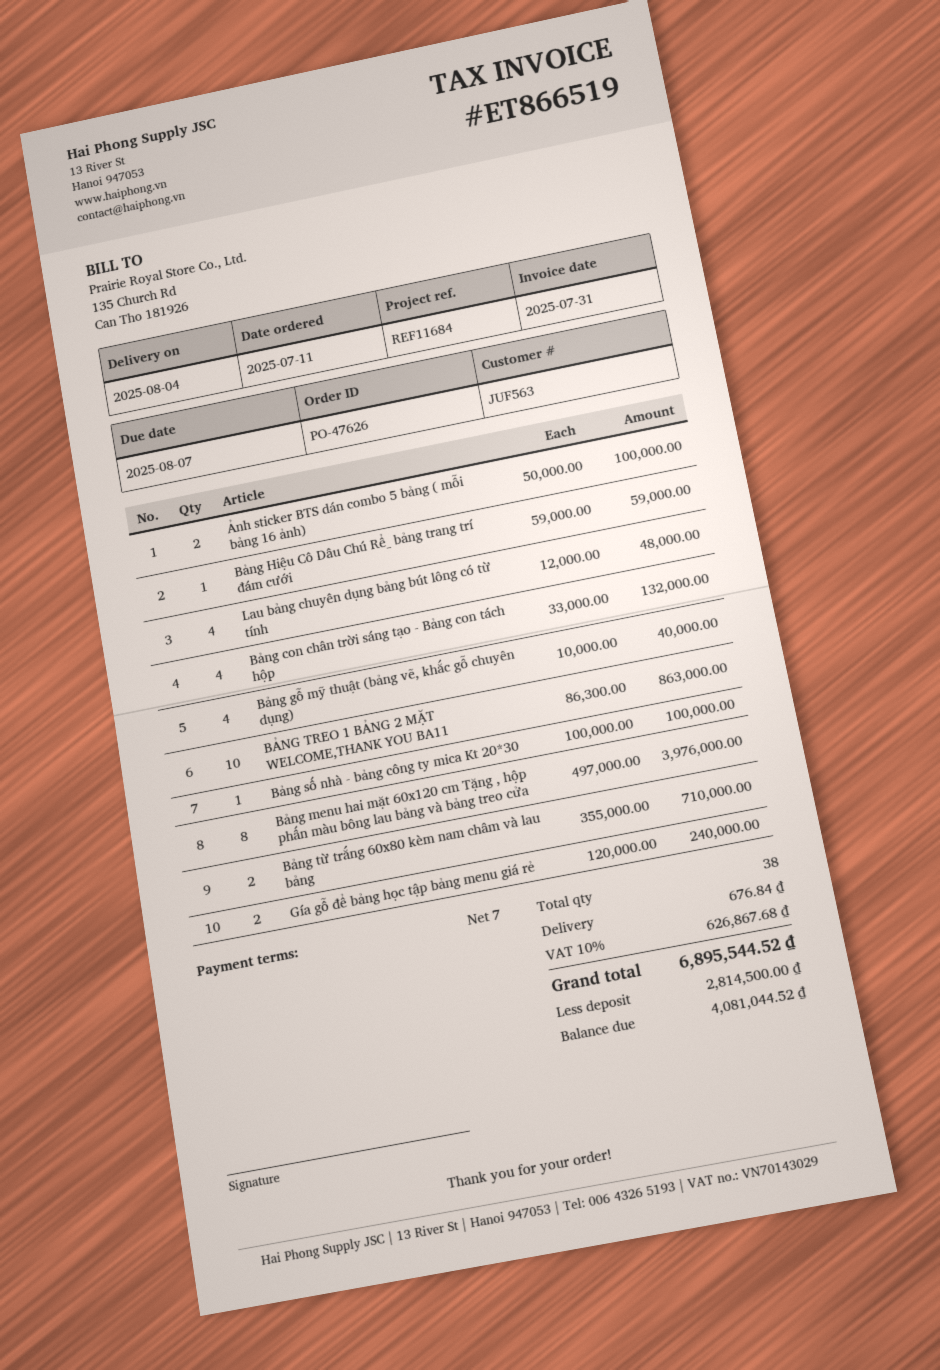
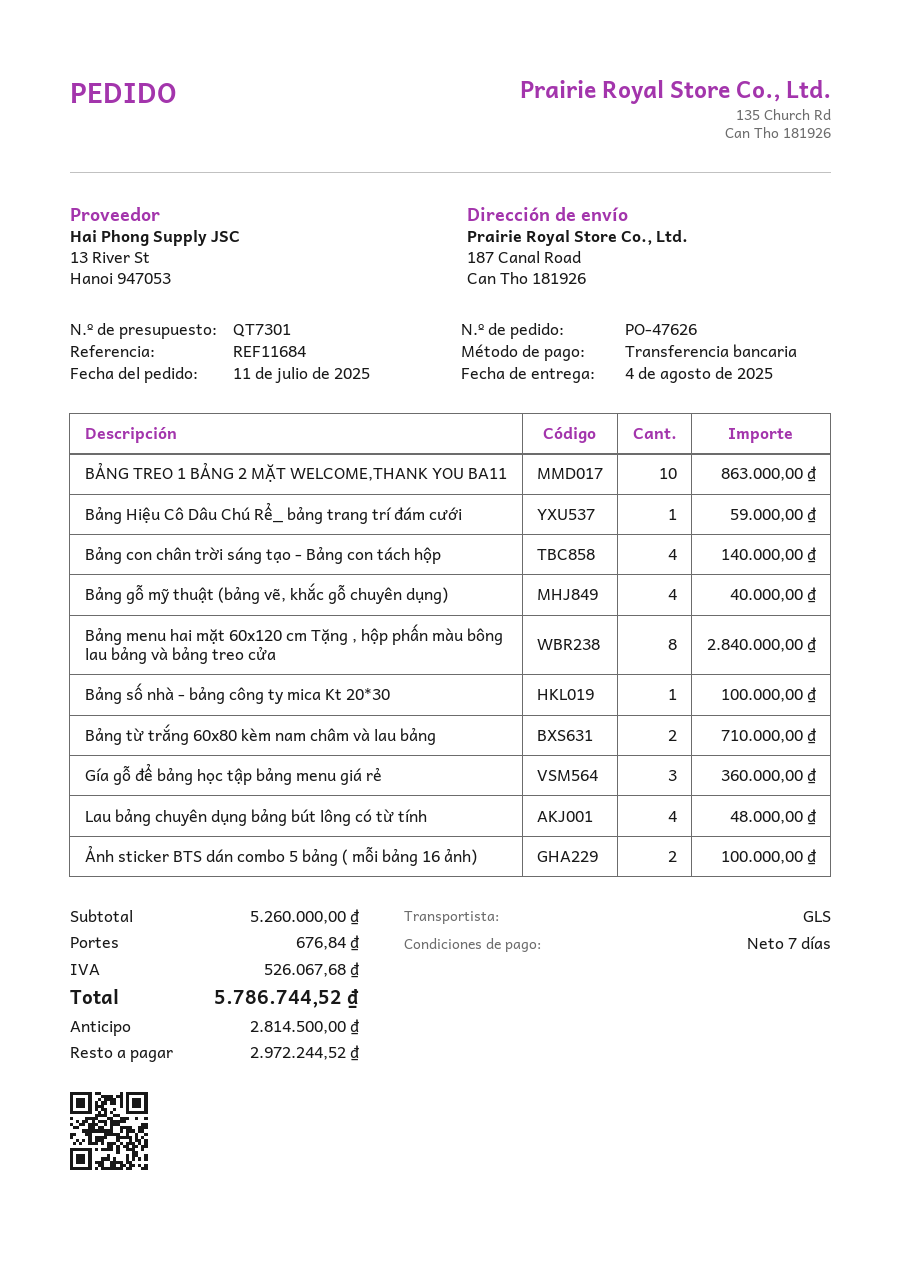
Bảng con chân trời sáng tạo - Bảng con tách hộp: 4 for 132000.00 -> 4 for 140000.00
Bảng menu hai mặt 60x120 cm Tặng , hộp phấn màu bông lau bảng và bảng treo cửa: 8 for 3976000.00 -> 8 for 2840000.00
Gía gỗ để bảng học tập bảng menu giá rẻ: 2 for 240000.00 -> 3 for 360000.00
tax: 626867.68 -> 526067.68
total: 6895544.52 -> 5786744.52
balance: 4081044.52 -> 2972244.52

